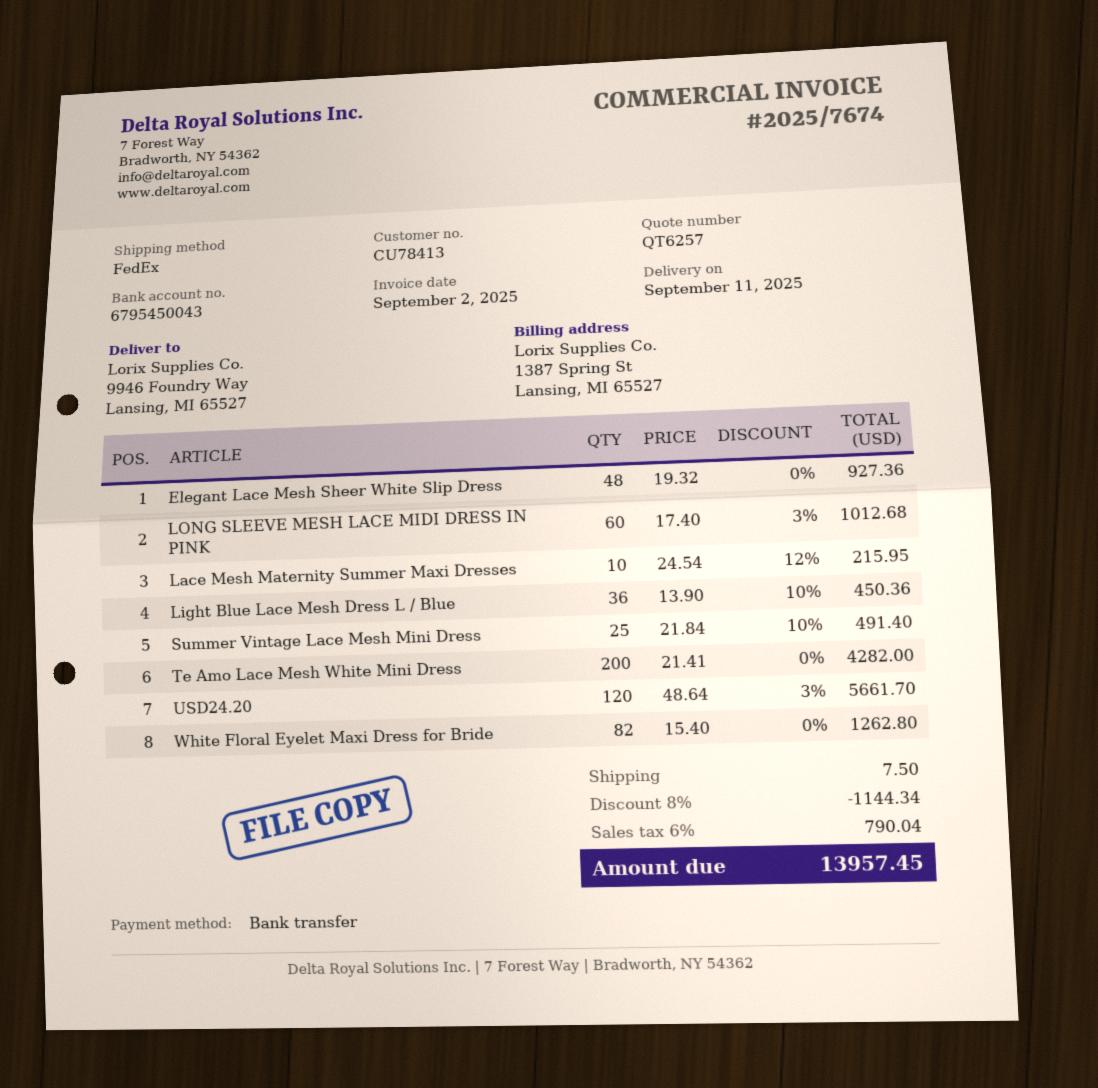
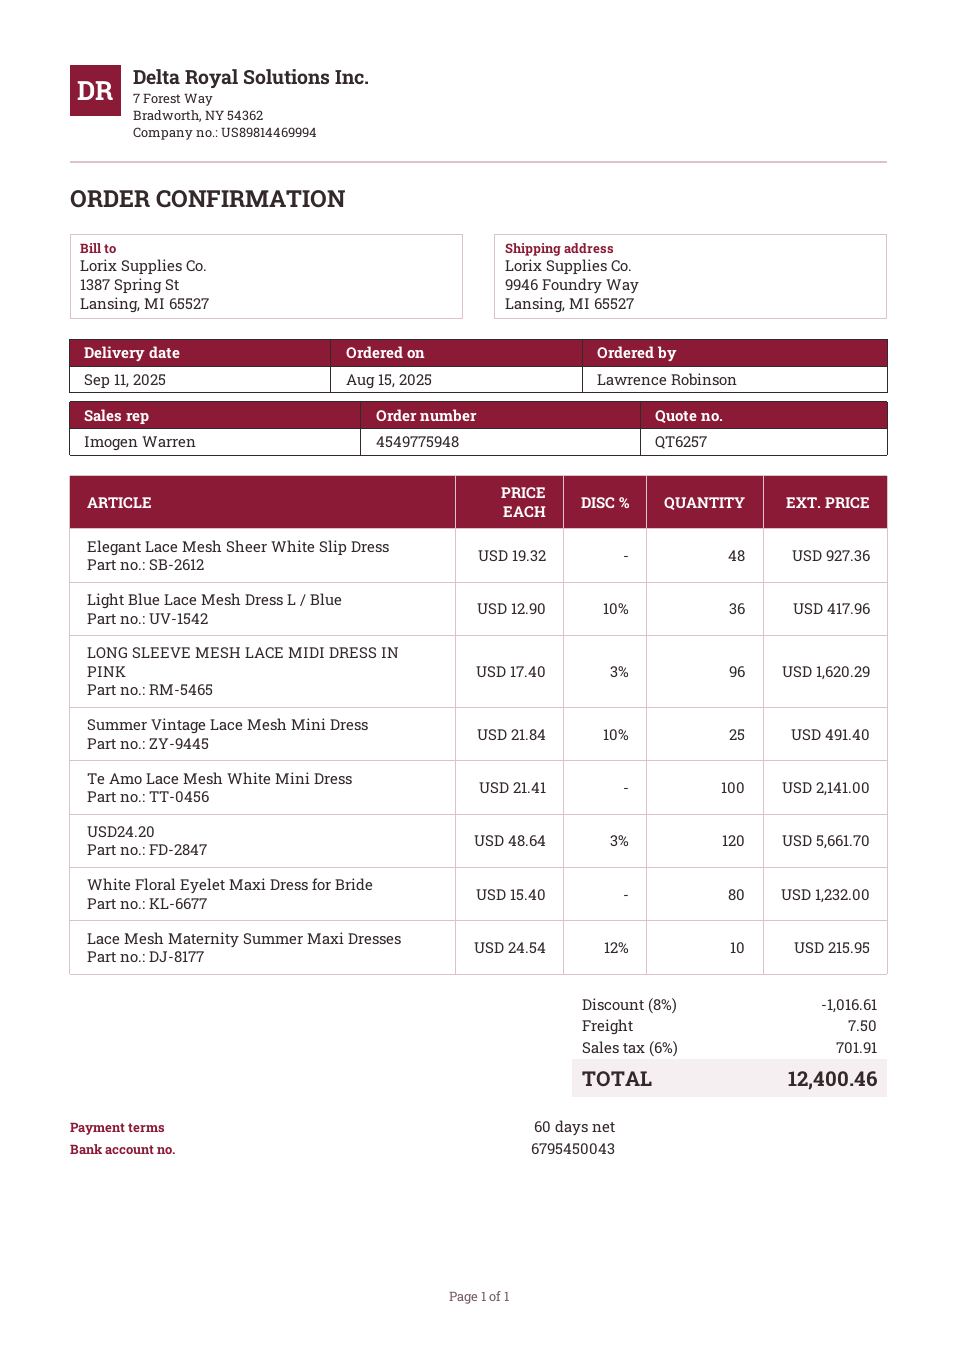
LONG SLEEVE MESH LACE MIDI DRESS IN PINK: 60 x 17.40 - 3% = 1012.68 -> 96 x 17.40 - 3% = 1620.29
Light Blue Lace Mesh Dress L / Blue: 36 x 13.90 - 10% = 450.36 -> 36 x 12.90 - 10% = 417.96
Te Amo Lace Mesh White Mini Dress: 200 x 21.41 = 4282.00 -> 100 x 21.41 = 2141.00
White Floral Eyelet Maxi Dress for Bride: 82 x 15.40 = 1262.80 -> 80 x 15.40 = 1232.00
discount: 8% = 1144.34 -> 8% = 1016.61
tax: 6% = 790.04 -> 6% = 701.91
total: 13957.45 -> 12400.46

